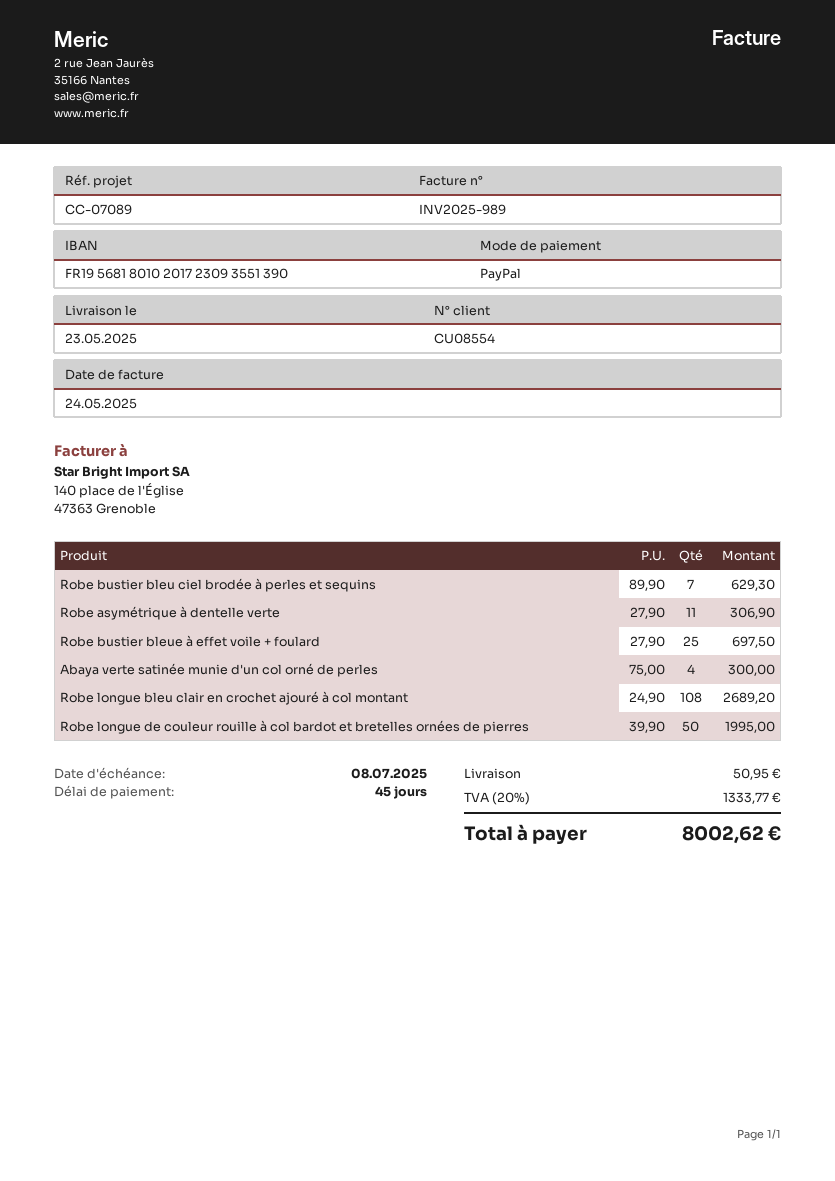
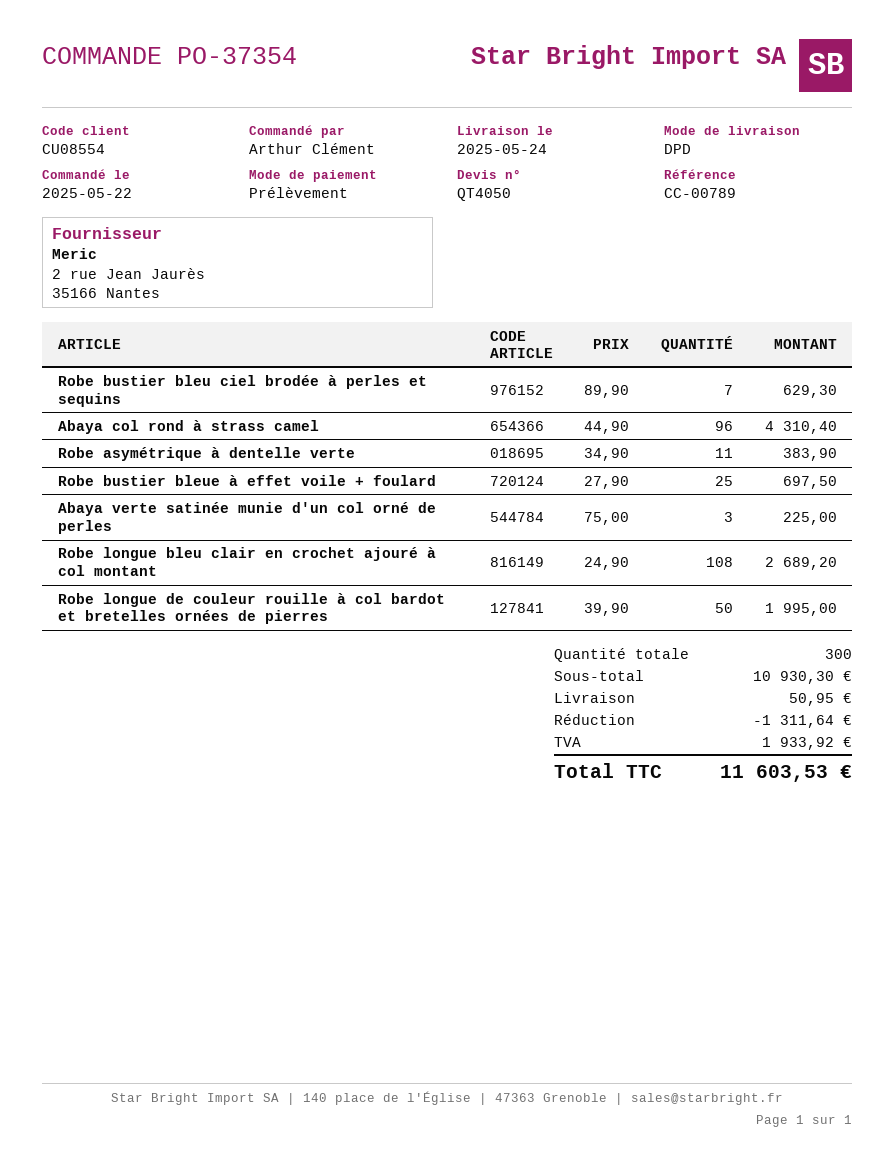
delivery date: 2025-05-23 -> 2025-05-24
reference: CC-07089 -> CC-00789
payment method: PayPal -> direct debit
Robe asymétrique à dentelle verte: 11 x 27.90 = 306.90 -> 11 x 34.90 = 383.90
Abaya verte satinée munie d'un col orné de perles: 4 x 75.00 = 300.00 -> 3 x 75.00 = 225.00
Abaya col rond à strass camel: none -> 96 x 44.90 = 4310.40
discount: none -> 1311.64
tax: 1333.77 -> 1933.92
total: 8002.62 -> 11603.53

